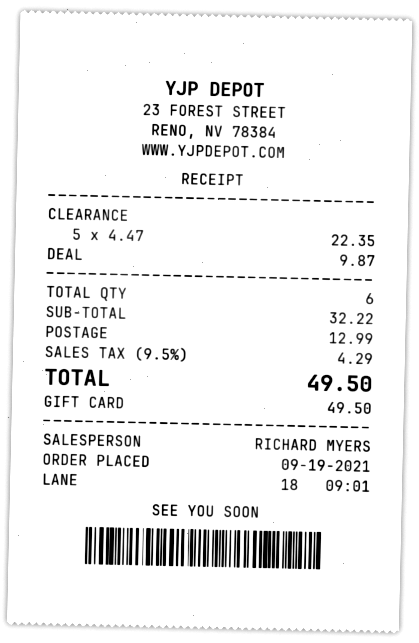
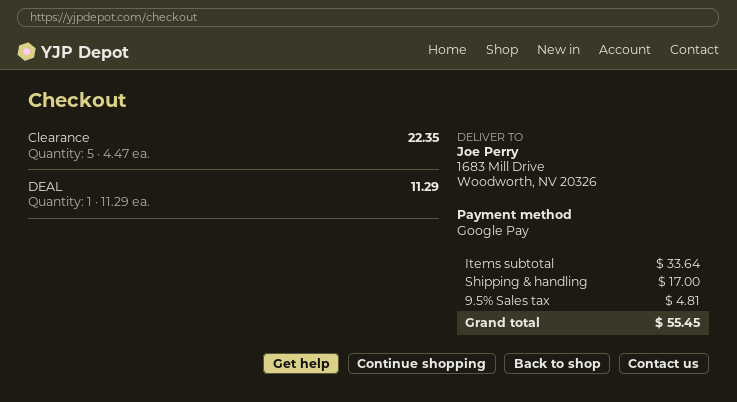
payment method: gift card -> Google Pay
DEAL: 1 x 9.87 = 9.87 -> 1 x 11.29 = 11.29
subtotal: 32.22 -> 33.64
shipping: 12.99 -> 17.00
tax: 9.5% = 4.29 -> 9.5% = 4.81
total: 49.50 -> 55.45

